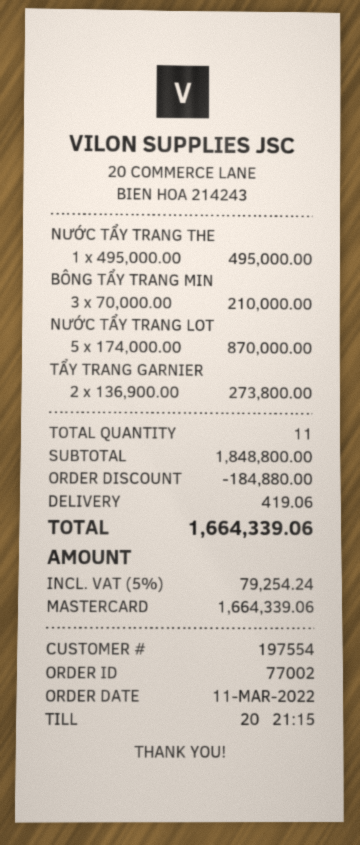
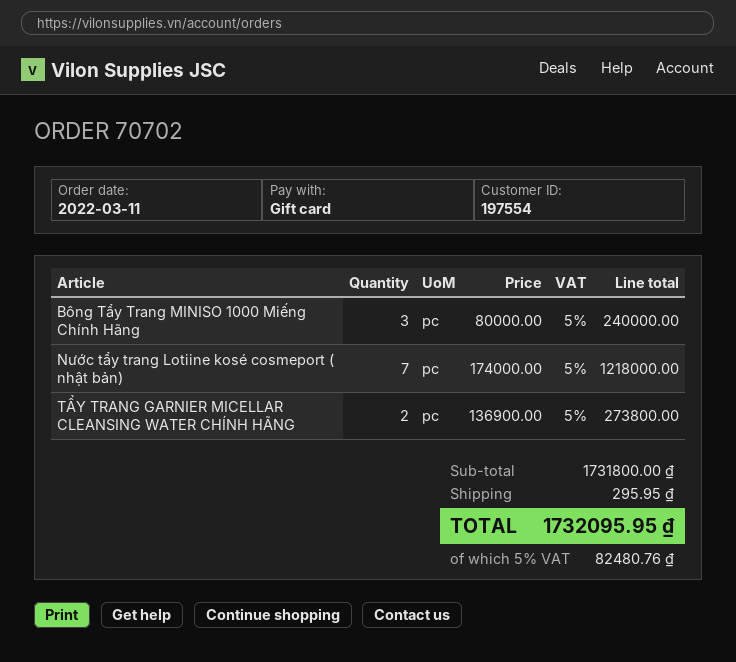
order number: 77002 -> 70702
payment method: Mastercard -> gift card
NƯỚC TẨY TRANG THE: 1 x 495000.00 = 495000.00 -> none
BÔNG TẨY TRANG MIN: 3 x 70000.00 = 210000.00 -> 3 x 80000.00 = 240000.00
NƯỚC TẨY TRANG LOT: 5 x 174000.00 = 870000.00 -> 7 x 174000.00 = 1218000.00
subtotal: 1848800.00 -> 1731800.00
discount: 184880.00 -> none
shipping: 419.06 -> 295.95
tax: 5% = 79254.24 -> 5% = 82480.76
total: 1664339.06 -> 1732095.95

